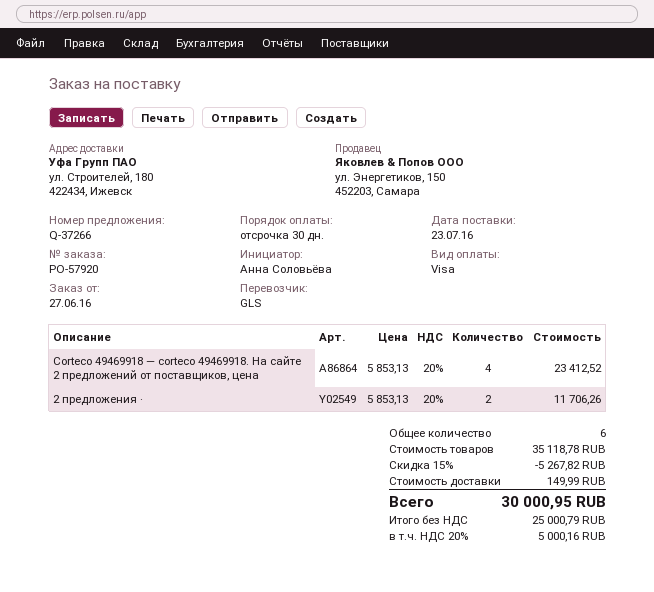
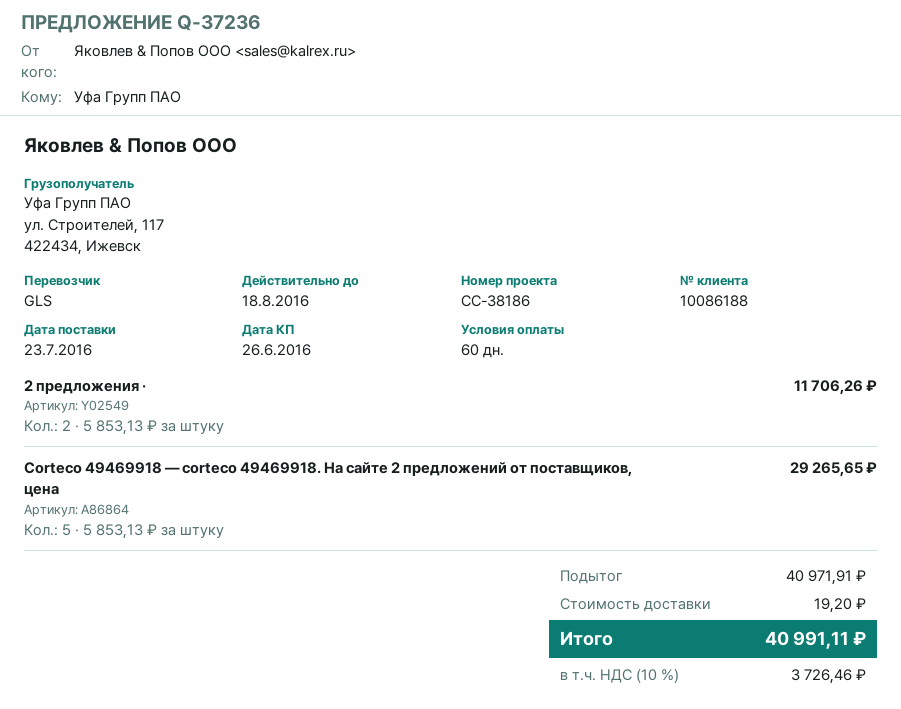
quote number: Q-37266 -> Q-37236
payment terms: 30 days -> 60 days
ship to: ул. Строителей, 180, 422434, Ижевск -> ул. Строителей, 117, 422434, Ижевск
Corteco 49469918 — corteco 49469918. На сайте 2 предложений от поставщиков, цена: 4 x 5853.13 = 23412.52 -> 5 x 5853.13 = 29265.65
subtotal: 35118.78 -> 40971.91
discount: 15% = 5267.82 -> none
shipping: 149.99 -> 19.20
tax: 20% = 5000.16 -> 10% = 3726.46
total: 30000.95 -> 40991.11

